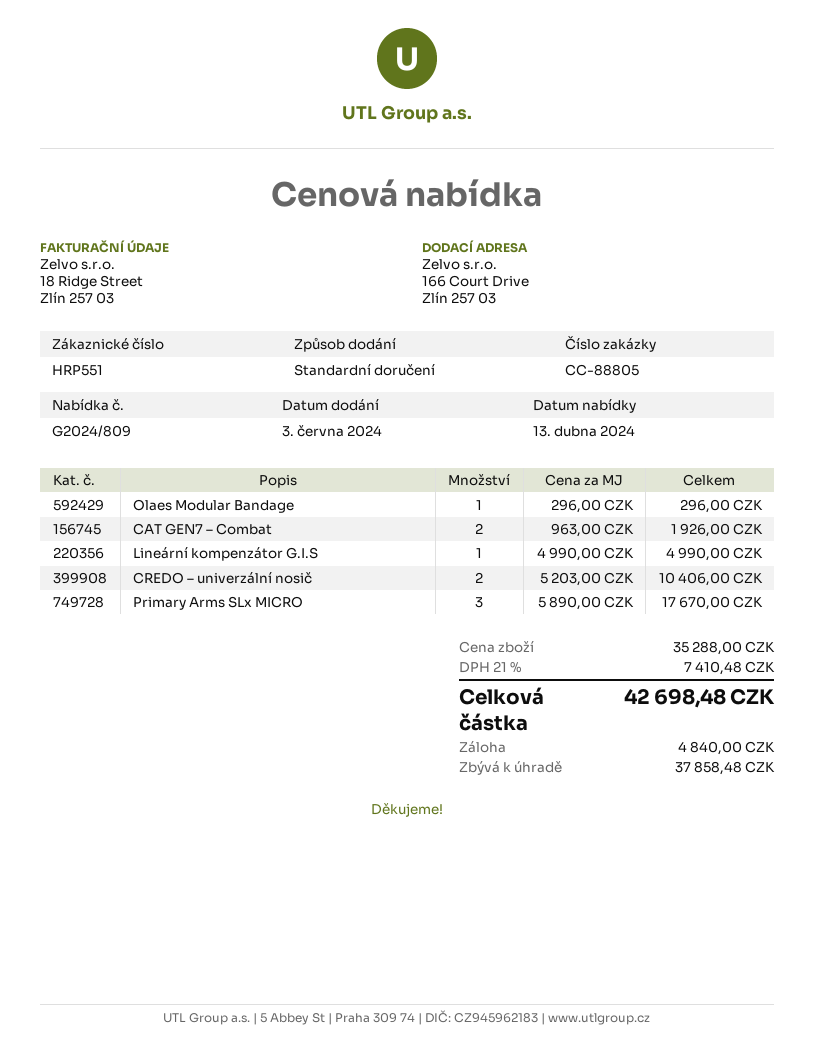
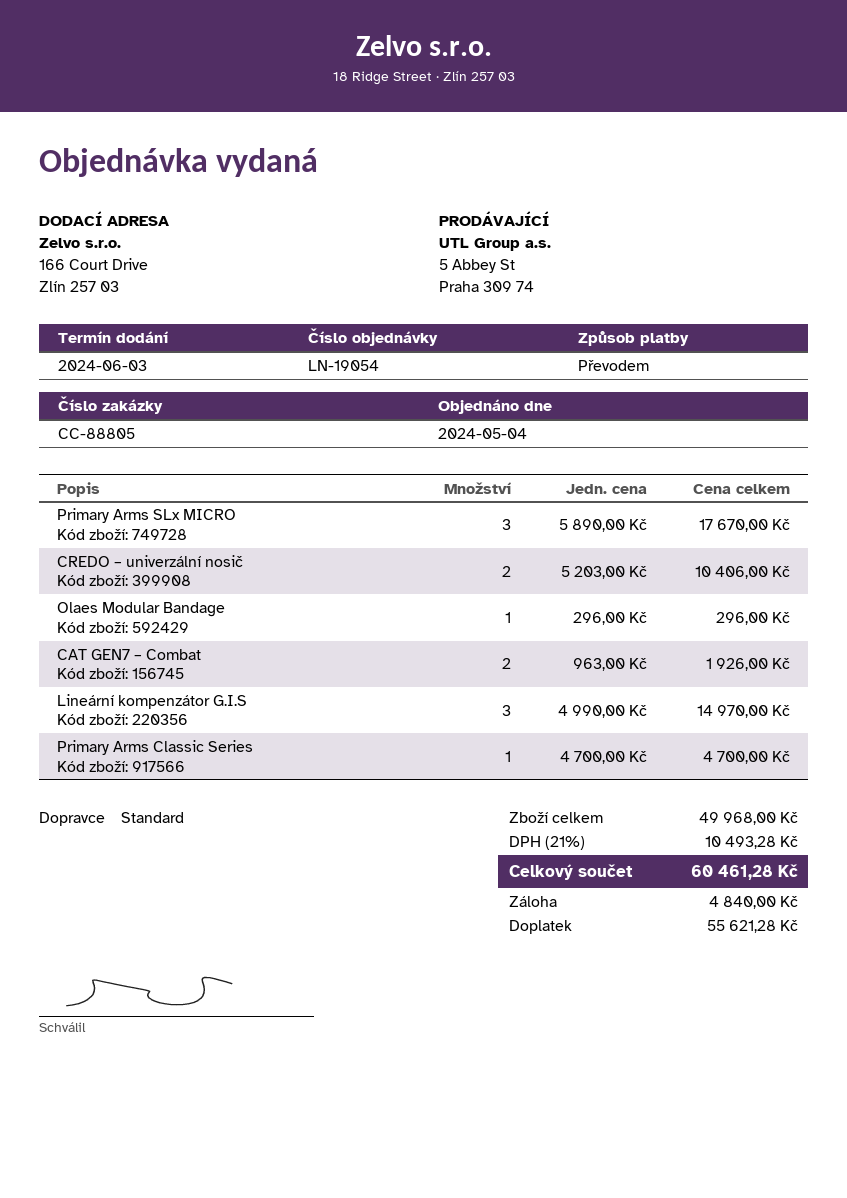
Lineární kompenzátor G.I.S: 1 x 4990.00 = 4990.00 -> 3 x 4990.00 = 14970.00
Primary Arms Classic Series: none -> 1 x 4700.00 = 4700.00
subtotal: 35288.00 -> 49968.00
tax: 21% = 7410.48 -> 21% = 10493.28
total: 42698.48 -> 60461.28
balance: 37858.48 -> 55621.28

